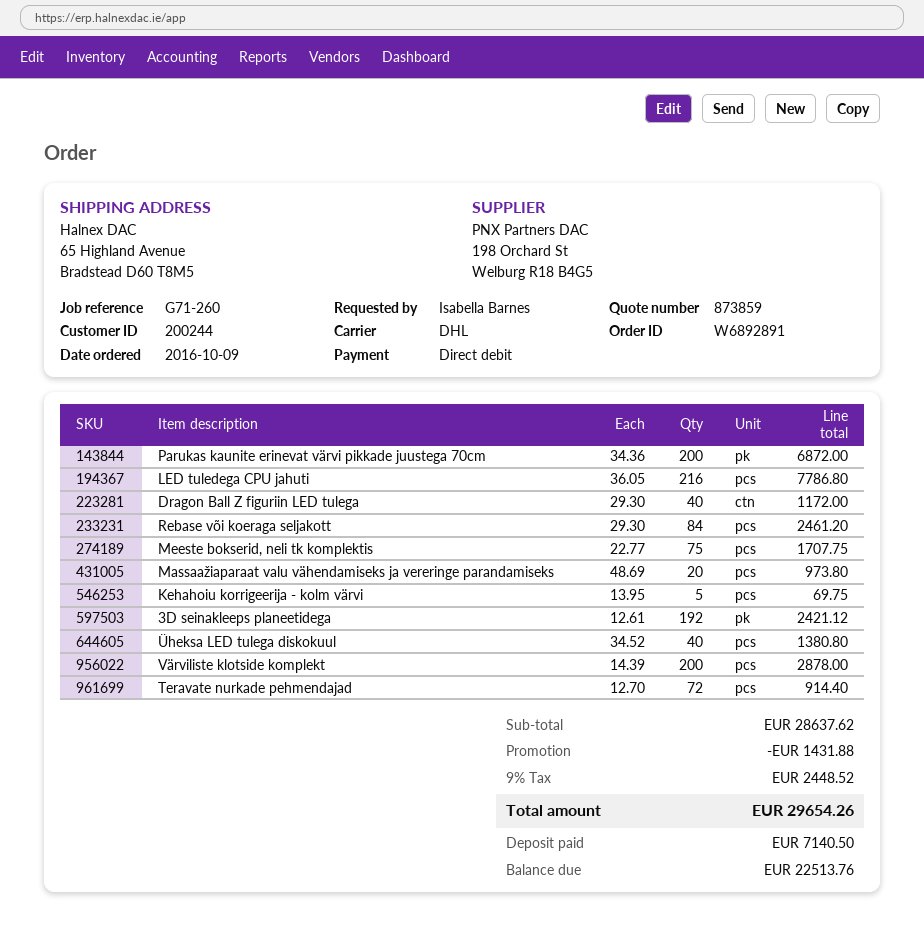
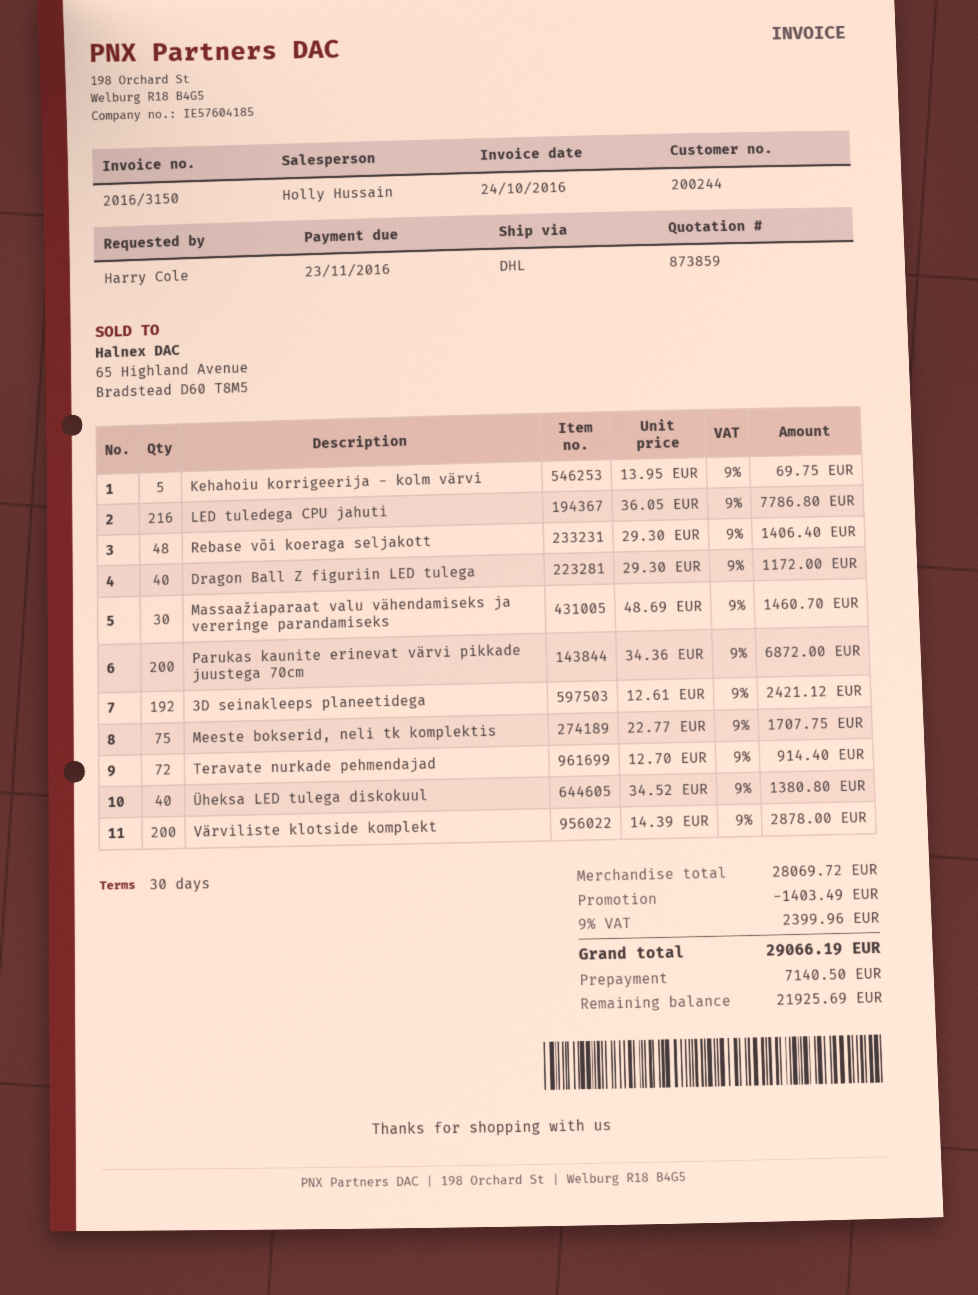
ordered by: Isabella Barnes -> Harry Cole
Rebase või koeraga seljakott: 84 x 29.30 = 2461.20 -> 48 x 29.30 = 1406.40
Massaažiaparaat valu vähendamiseks ja vereringe parandamiseks: 20 x 48.69 = 973.80 -> 30 x 48.69 = 1460.70
subtotal: 28637.62 -> 28069.72
discount: 1431.88 -> 1403.49
tax: 9% = 2448.52 -> 9% = 2399.96
total: 29654.26 -> 29066.19
balance: 22513.76 -> 21925.69

